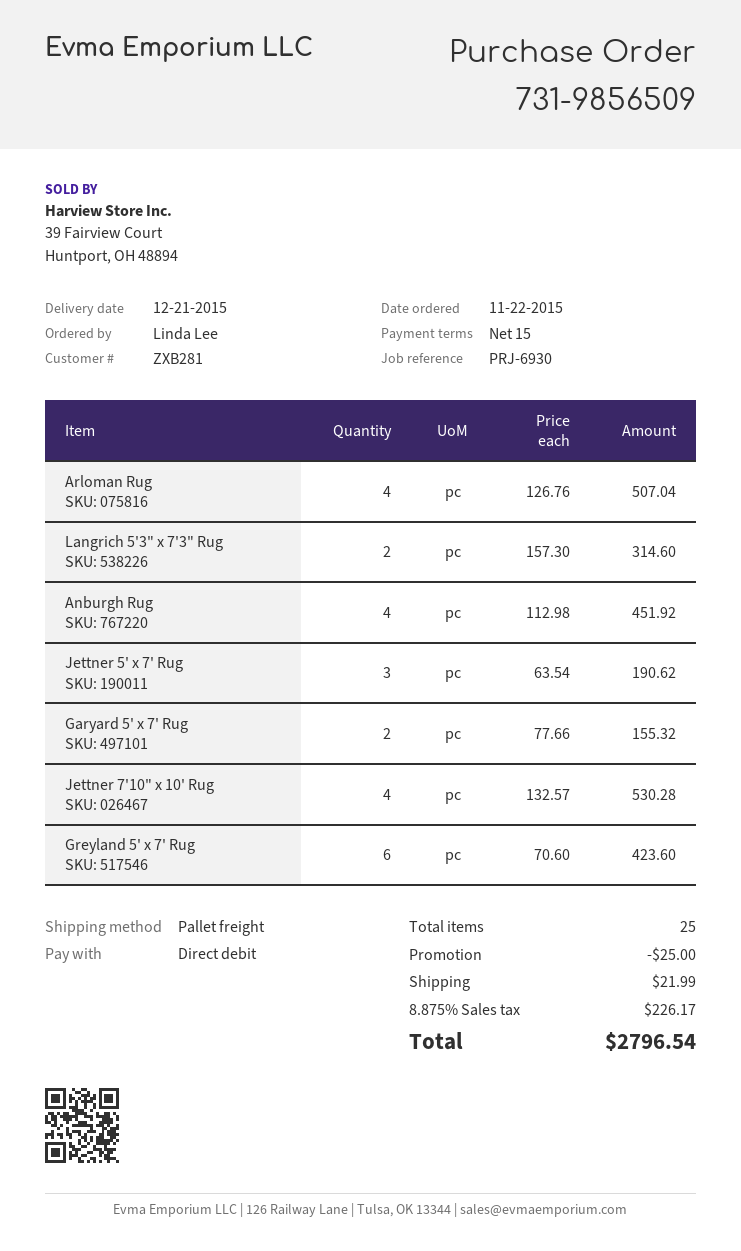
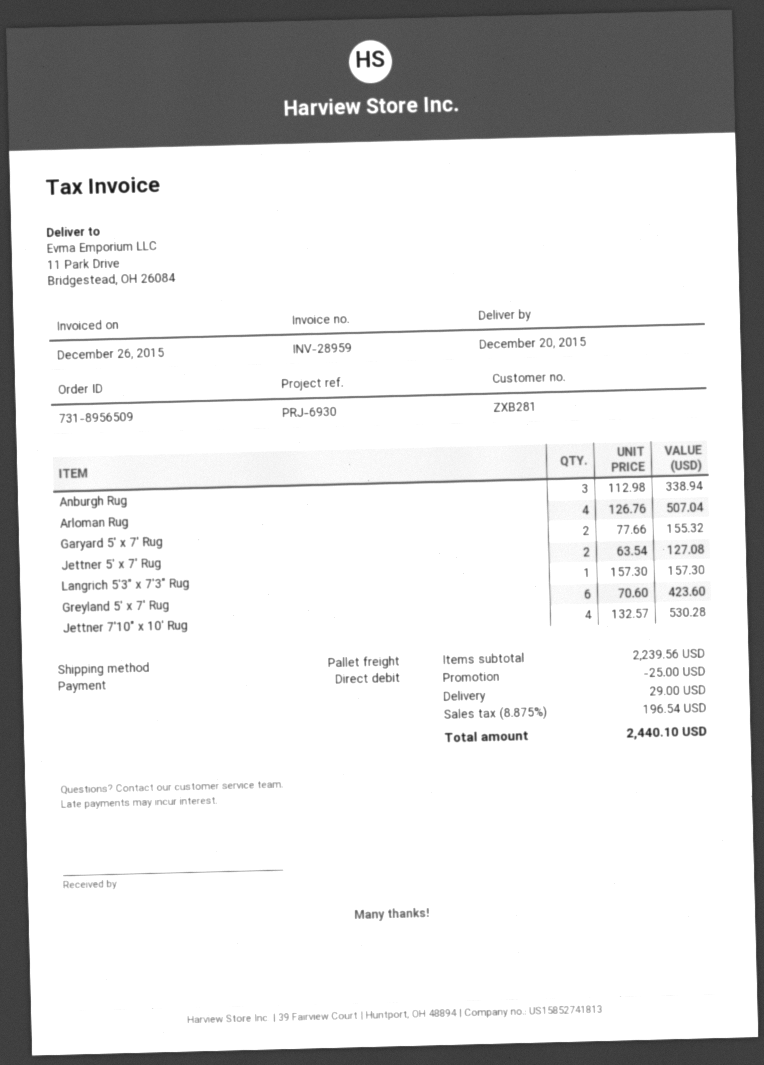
order number: 731-9856509 -> 731-8956509
delivery date: 2015-12-21 -> 2015-12-20
Langrich 5'3" x 7'3" Rug: 2 x 157.30 = 314.60 -> 1 x 157.30 = 157.30
Anburgh Rug: 4 x 112.98 = 451.92 -> 3 x 112.98 = 338.94
Jettner 5' x 7' Rug: 3 x 63.54 = 190.62 -> 2 x 63.54 = 127.08
shipping: 21.99 -> 29.00
tax: 8.875% = 226.17 -> 8.875% = 196.54
total: 2796.54 -> 2440.10

